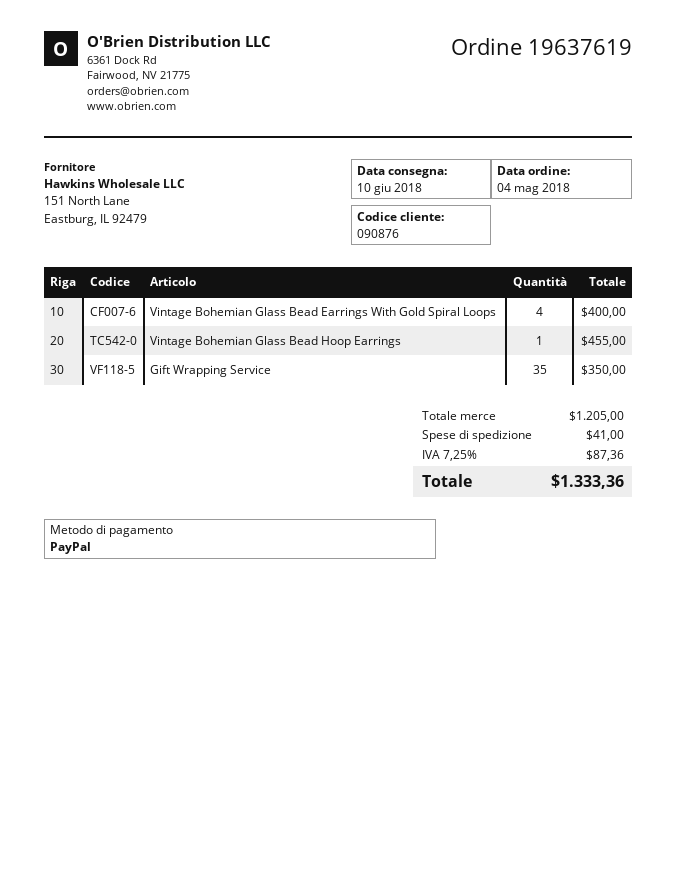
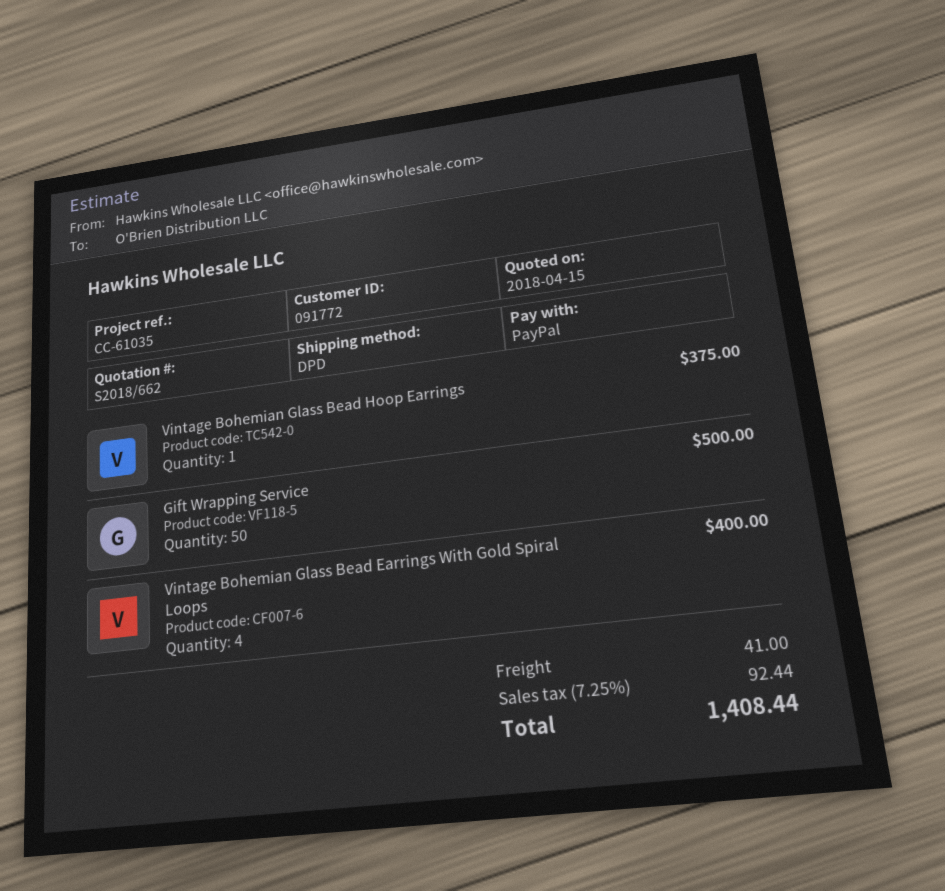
customer number: 090876 -> 091772
Vintage Bohemian Glass Bead Hoop Earrings: 1 for 455.00 -> 1 for 375.00
Gift Wrapping Service: 35 for 350.00 -> 50 for 500.00
tax: 7.25% = 87.36 -> 7.25% = 92.44
total: 1333.36 -> 1408.44

